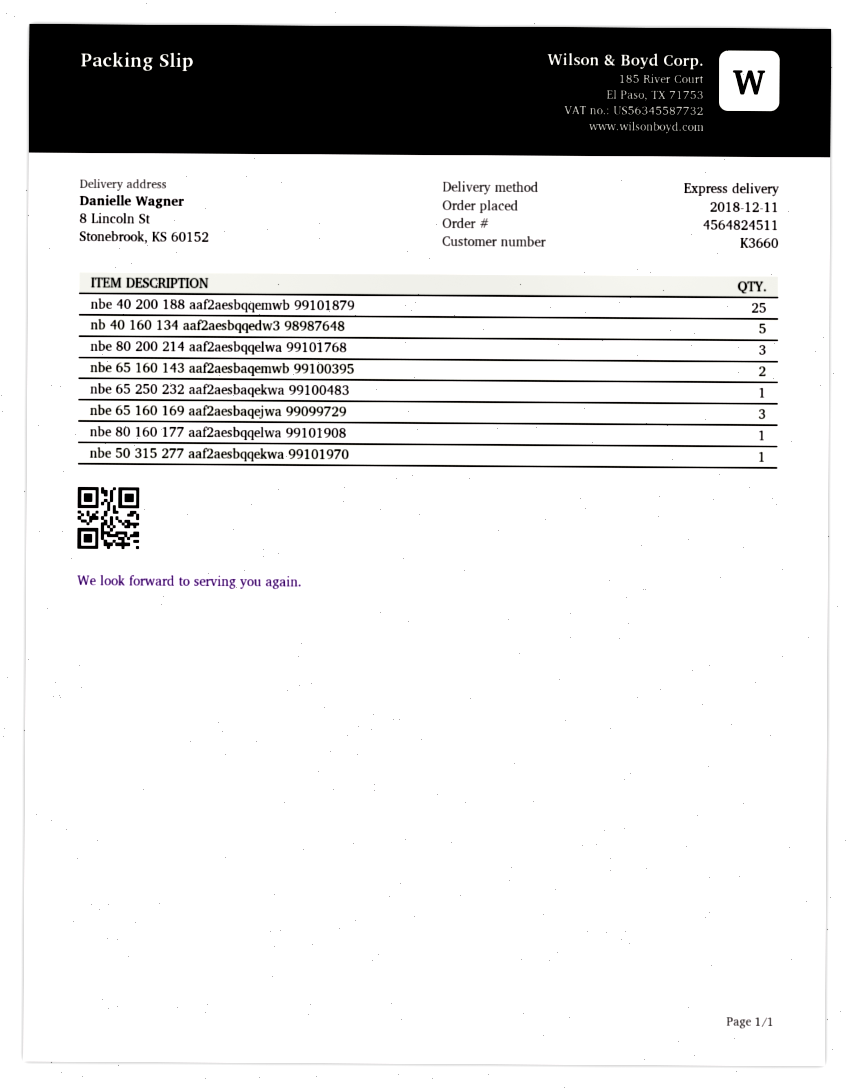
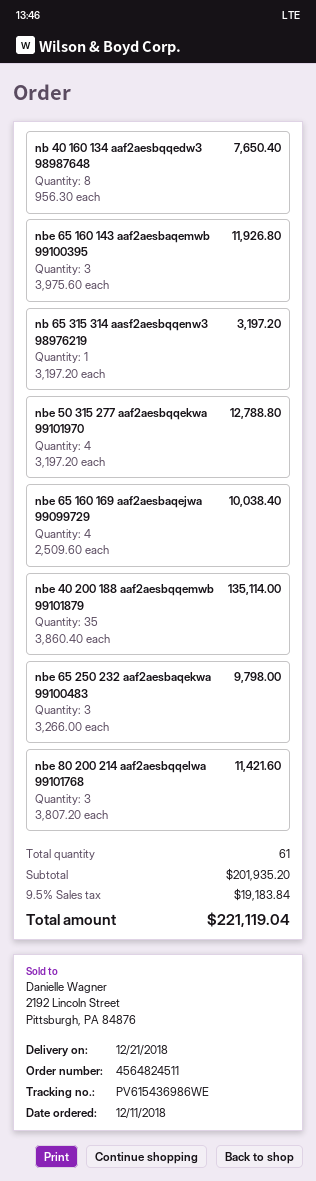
nbe 40 200 188 aaf2aesbqqemwb 99101879: 25 -> 35
nb 40 160 134 aaf2aesbqqedw3 98987648: 5 -> 8
nbe 65 160 143 aaf2aesbaqemwb 99100395: 2 -> 3
nbe 65 250 232 aaf2aesbaqekwa 99100483: 1 -> 3
nbe 65 160 169 aaf2aesbaqejwa 99099729: 3 -> 4
nbe 80 160 177 aaf2aesbqqelwa 99101908: 1 -> none
nbe 50 315 277 aaf2aesbqqekwa 99101970: 1 -> 4
nb 65 315 314 aasf2aesbqqenw3 98976219: none -> 1

